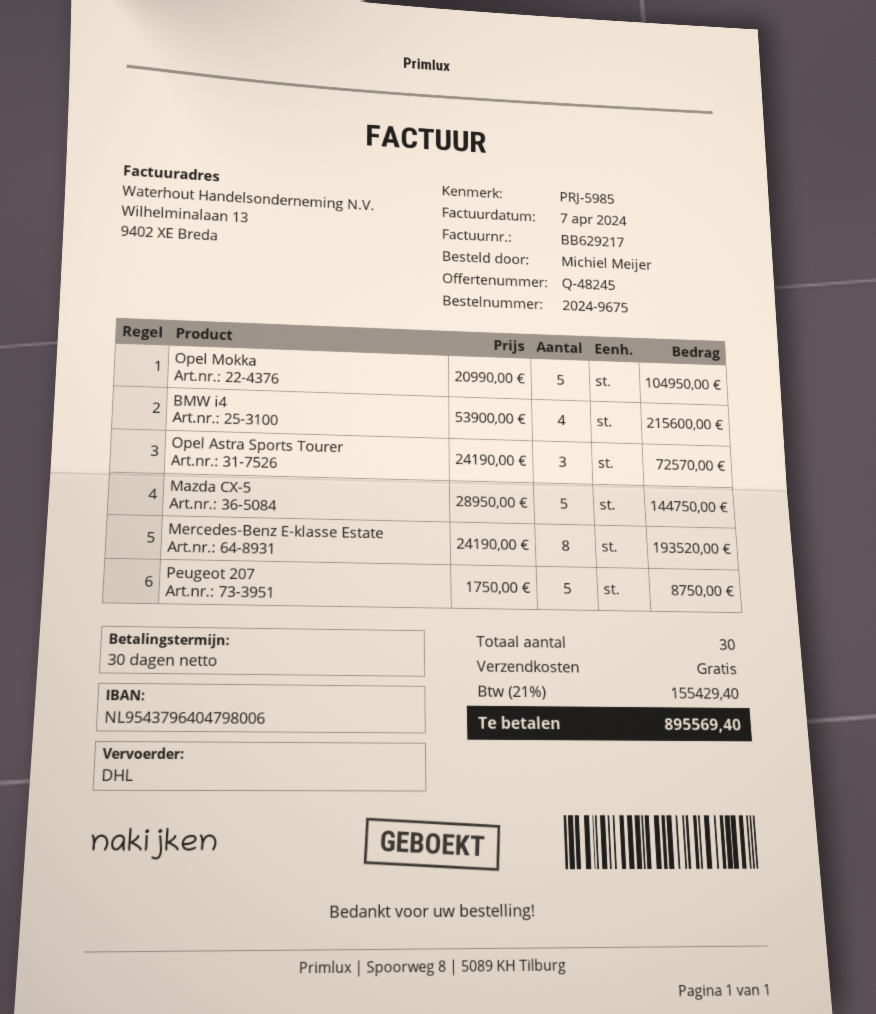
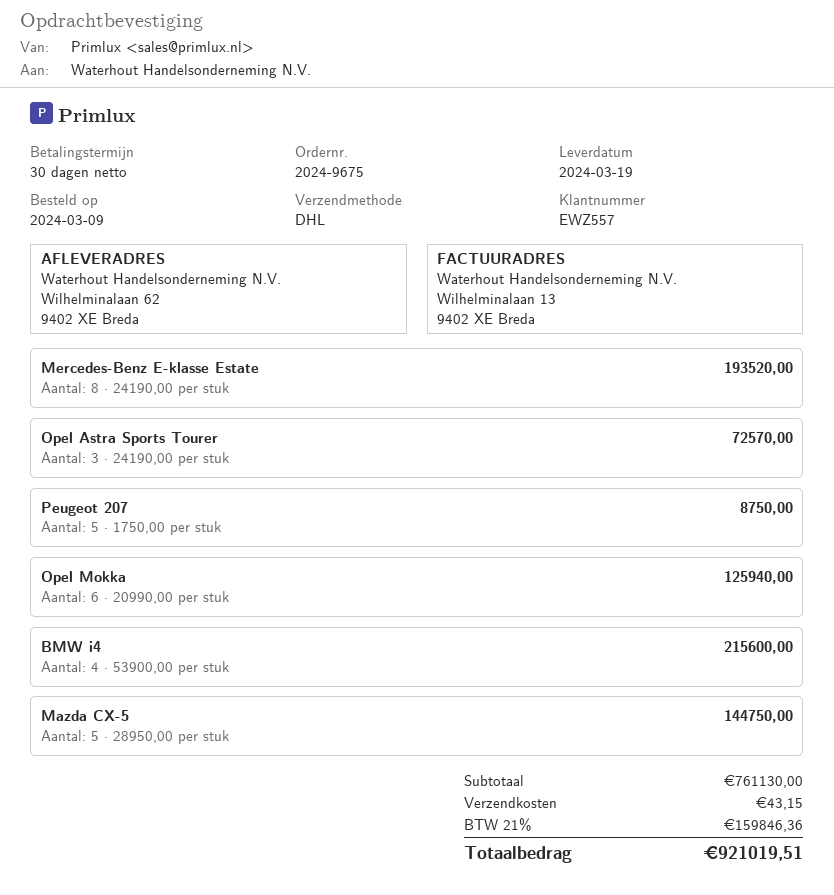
Opel Mokka: 5 x 20990.00 = 104950.00 -> 6 x 20990.00 = 125940.00
shipping: 0.00 -> 43.15
tax: 21% = 155429.40 -> 21% = 159846.36
total: 895569.40 -> 921019.51

